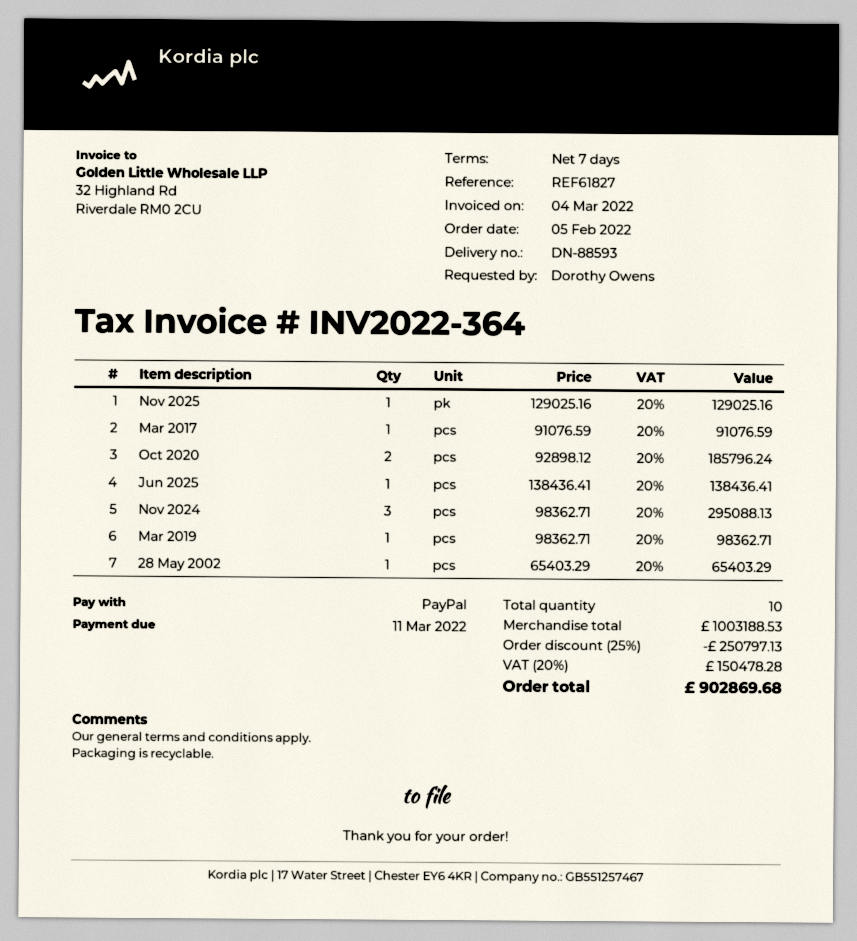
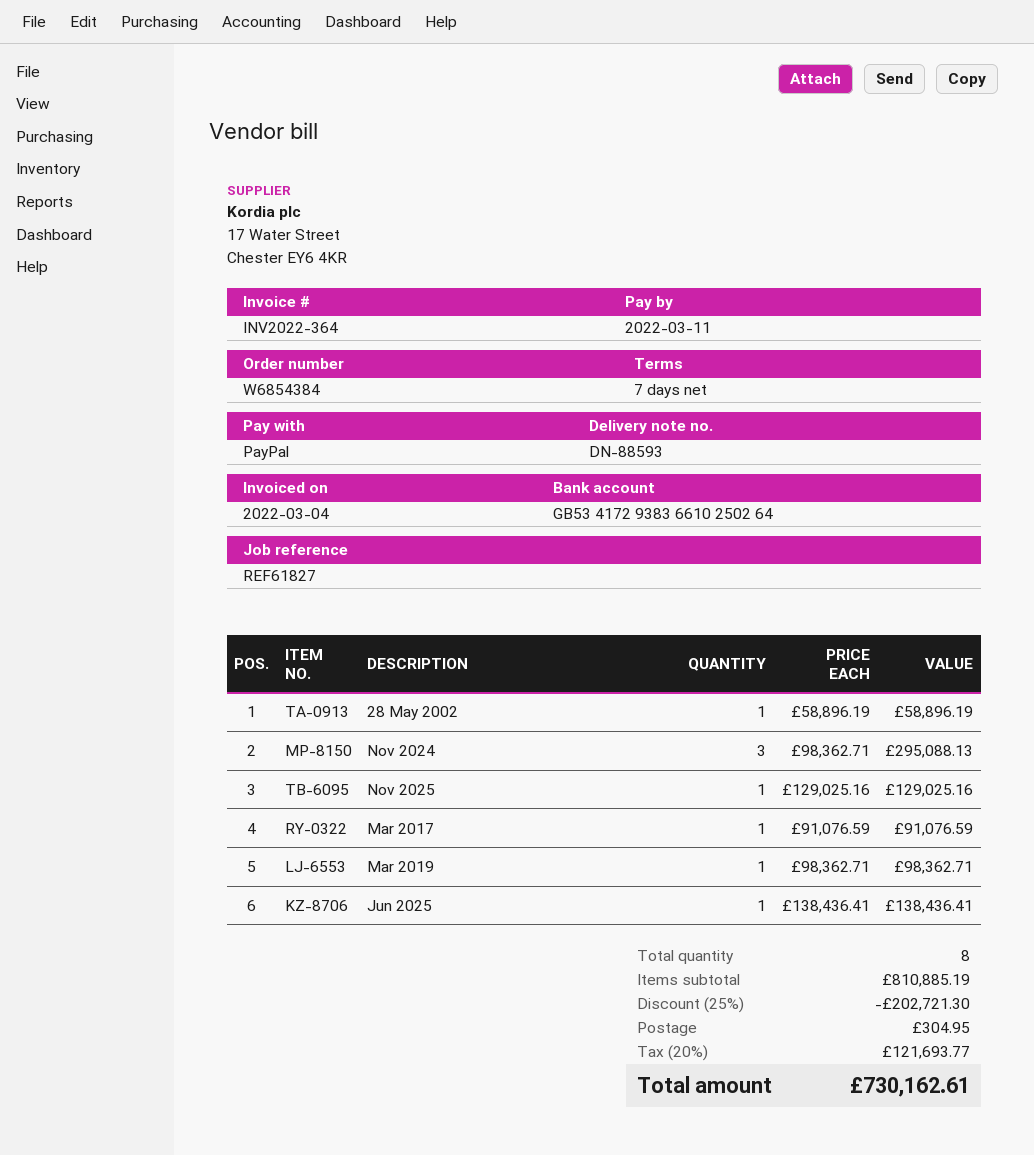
Oct 2020: 2 x 92898.12 = 185796.24 -> none
28 May 2002: 1 x 65403.29 = 65403.29 -> 1 x 58896.19 = 58896.19
total quantity: 10 -> 8
subtotal: 1003188.53 -> 810885.19
discount: 25% = 250797.13 -> 25% = 202721.30
shipping: none -> 304.95
tax: 20% = 150478.28 -> 20% = 121693.77
total: 902869.68 -> 730162.61

